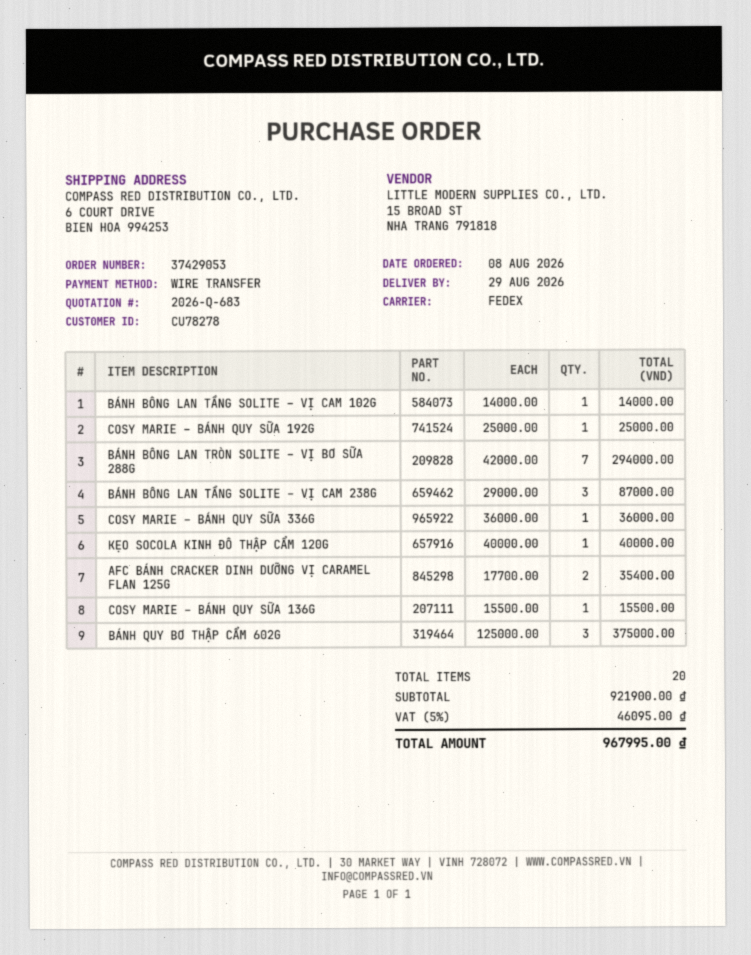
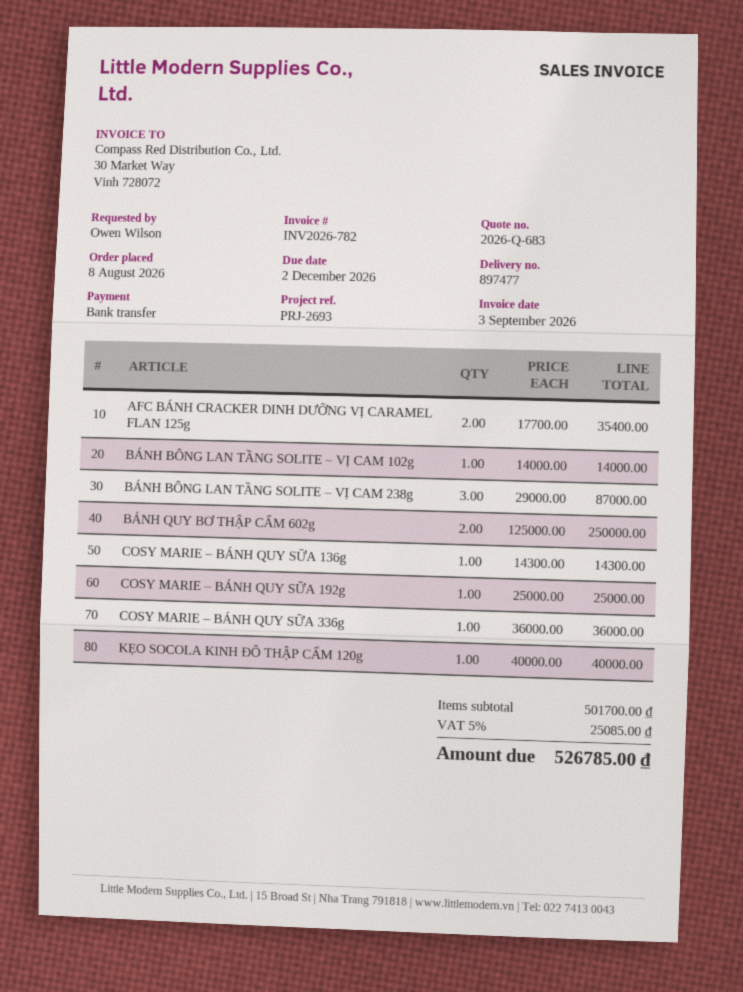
BÁNH BÔNG LAN TRÒN SOLITE – VỊ BƠ SỮA 288G: 7 x 42000.00 = 294000.00 -> none
COSY MARIE – BÁNH QUY SỮA 136G: 1 x 15500.00 = 15500.00 -> 1 x 14300.00 = 14300.00
BÁNH QUY BƠ THẬP CẨM 602G: 3 x 125000.00 = 375000.00 -> 2 x 125000.00 = 250000.00
subtotal: 921900.00 -> 501700.00
tax: 5% = 46095.00 -> 5% = 25085.00
total: 967995.00 -> 526785.00

